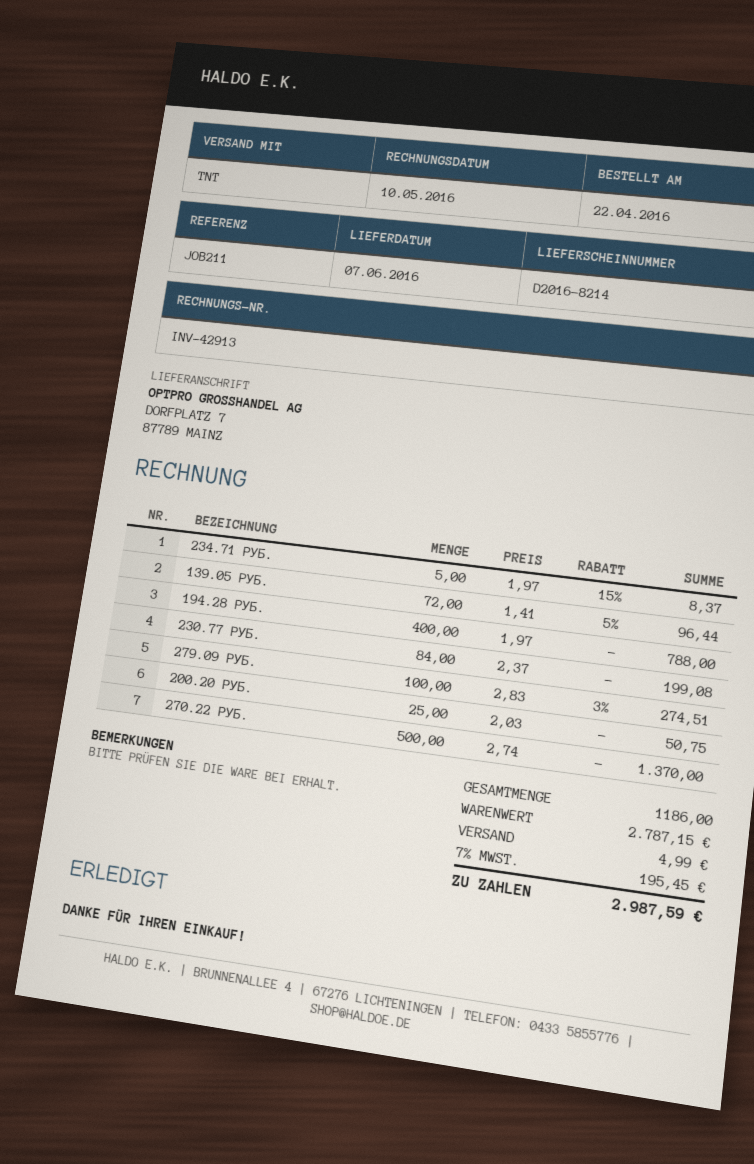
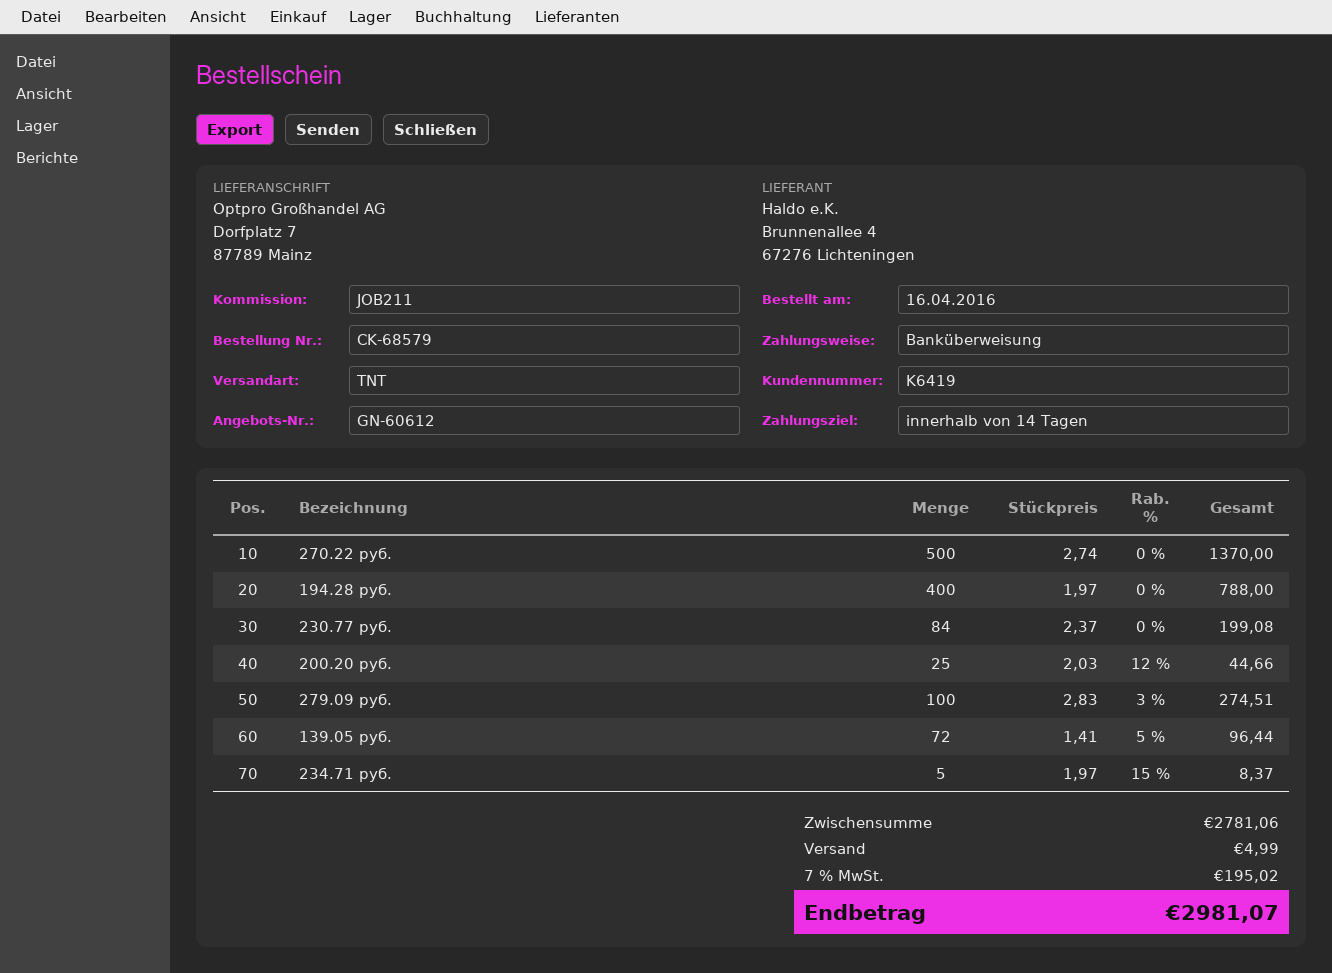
order date: 2016-04-22 -> 2016-04-16
200.20 РУБ.: 25 x 2.03 = 50.75 -> 25 x 2.03 - 12% = 44.66
subtotal: 2787.15 -> 2781.06
tax: 7% = 195.45 -> 7% = 195.02
total: 2987.59 -> 2981.07

